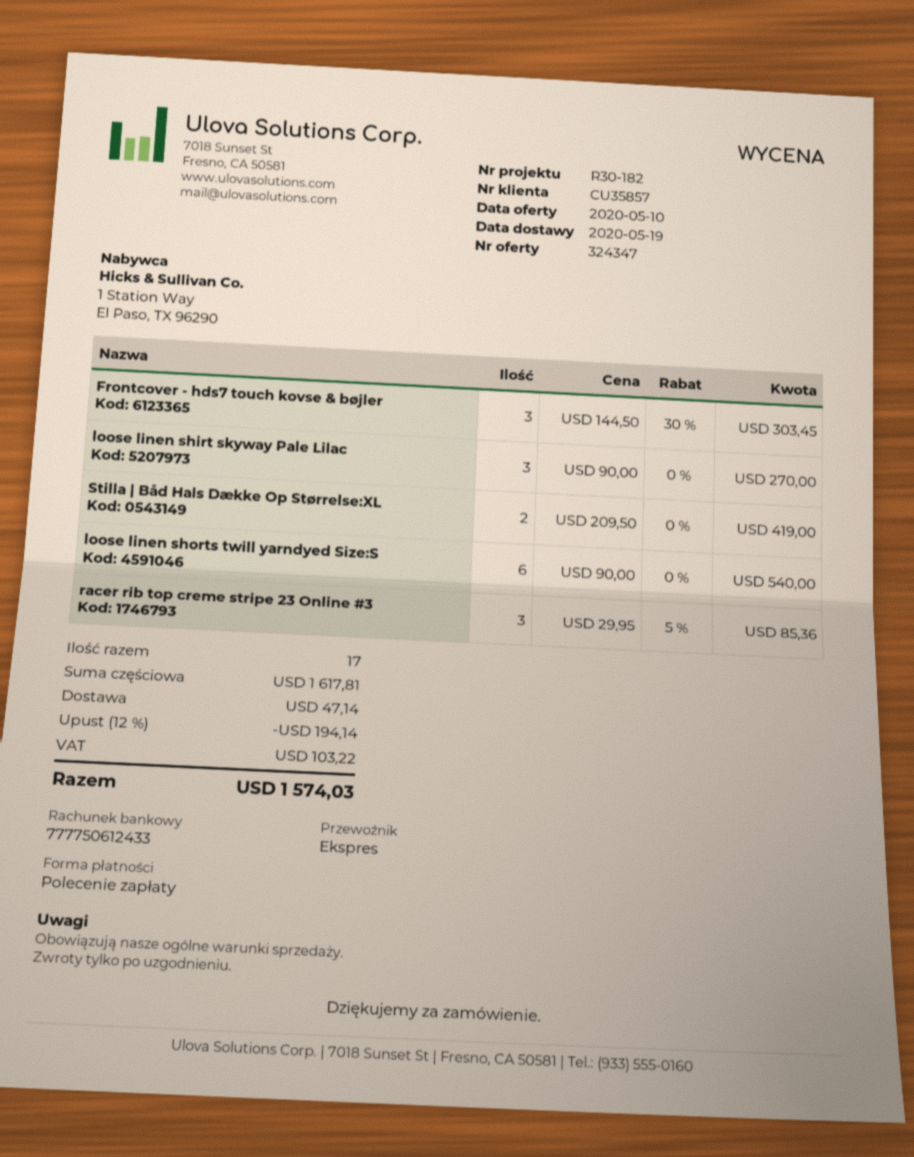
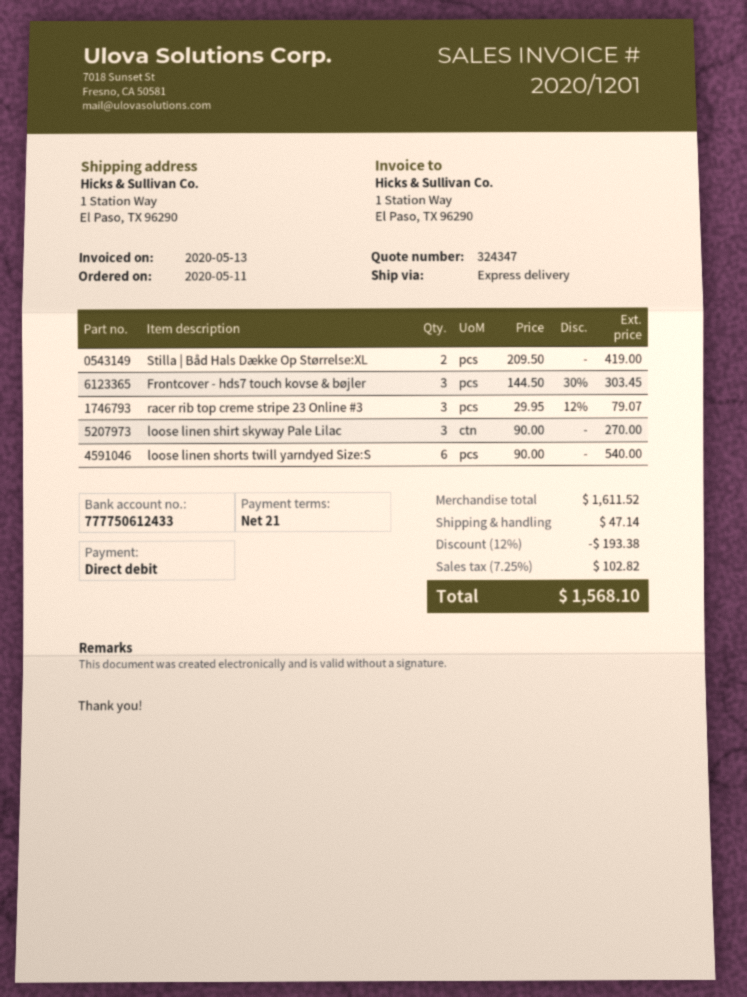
racer rib top creme stripe 23 Online #3: 3 x 29.95 - 5% = 85.36 -> 3 x 29.95 - 12% = 79.07
subtotal: 1617.81 -> 1611.52
discount: 12% = 194.14 -> 12% = 193.38
tax: 103.22 -> 102.82
total: 1574.03 -> 1568.10

